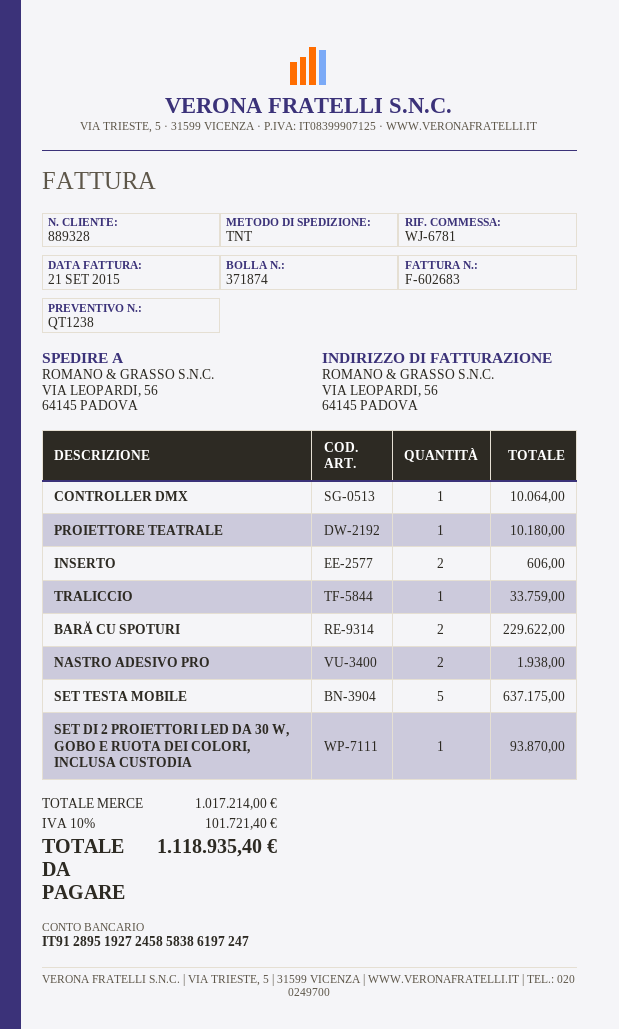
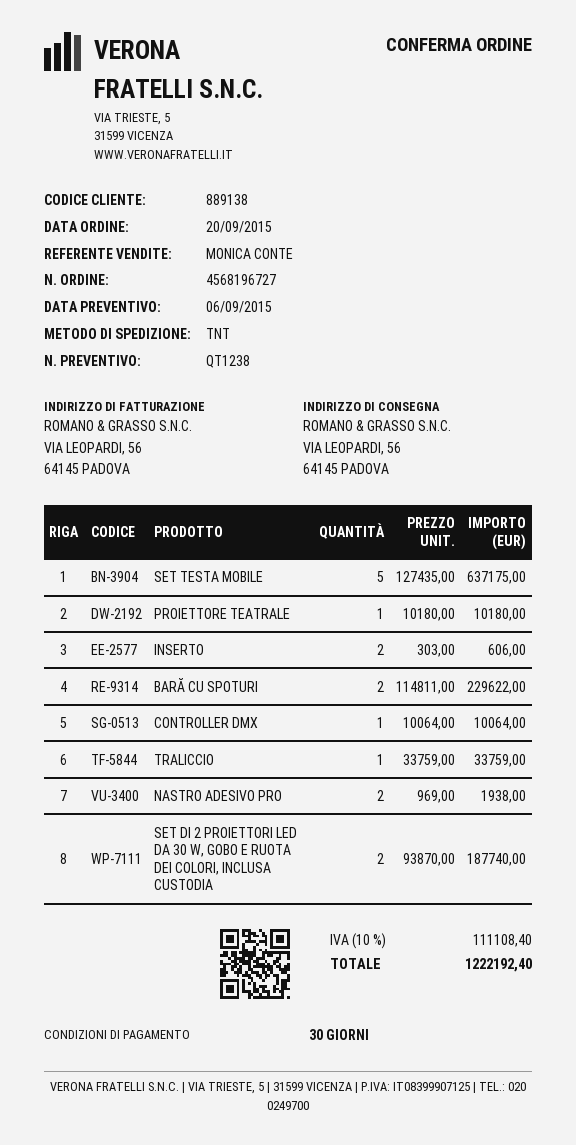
customer number: 889328 -> 889138
SET DI 2 PROIETTORI LED DA 30 W, GOBO E RUOTA DEI COLORI, INCLUSA CUSTODIA: 1 for 93870.00 -> 2 for 187740.00
tax: 10% = 101721.40 -> 10% = 111108.40
total: 1118935.40 -> 1222192.40

